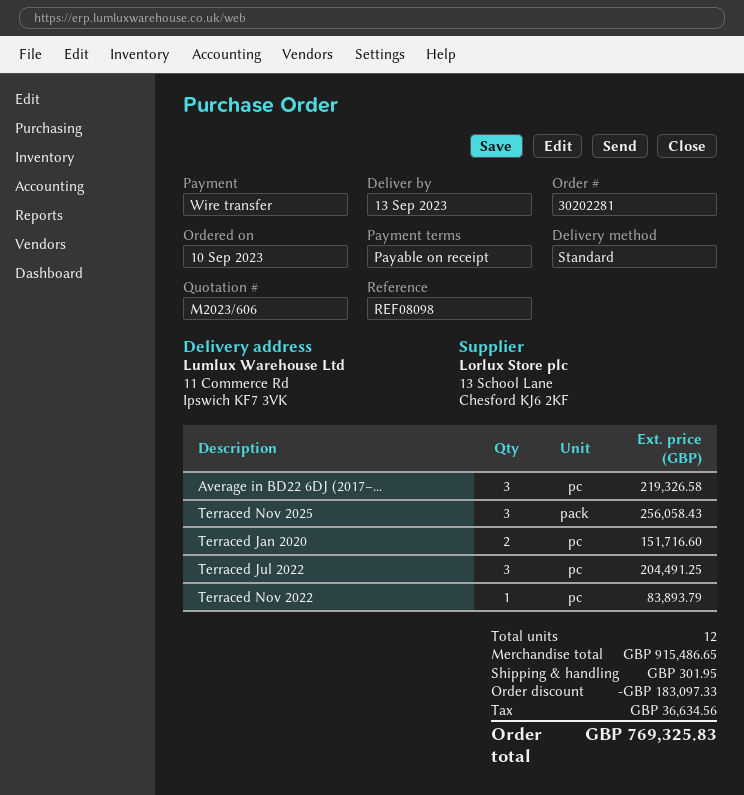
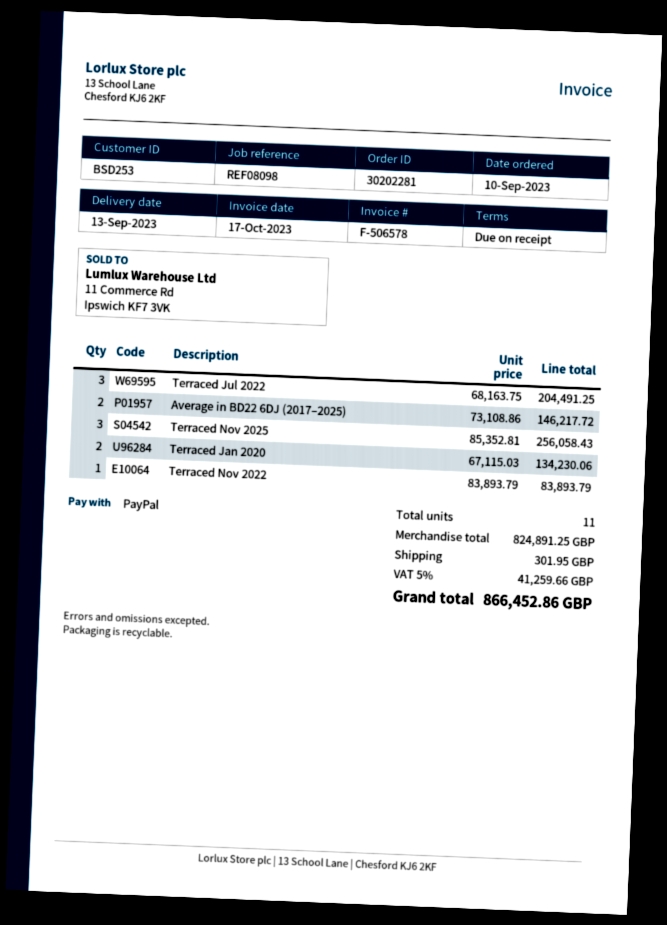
payment method: bank transfer -> PayPal
Average in BD22 6DJ (2017–...: 3 for 219326.58 -> 2 for 146217.72
Terraced Jan 2020: 2 for 151716.60 -> 2 for 134230.06
total quantity: 12 -> 11
subtotal: 915486.65 -> 824891.25
discount: 183097.33 -> none
tax: 36634.56 -> 41259.66
total: 769325.83 -> 866452.86

